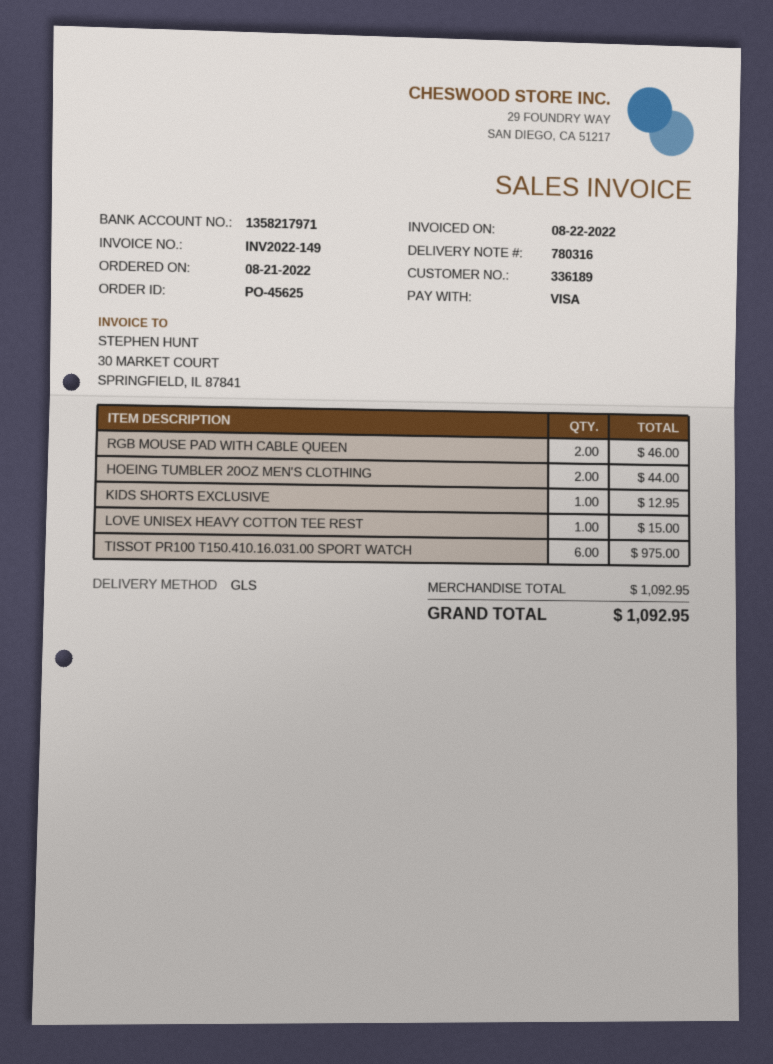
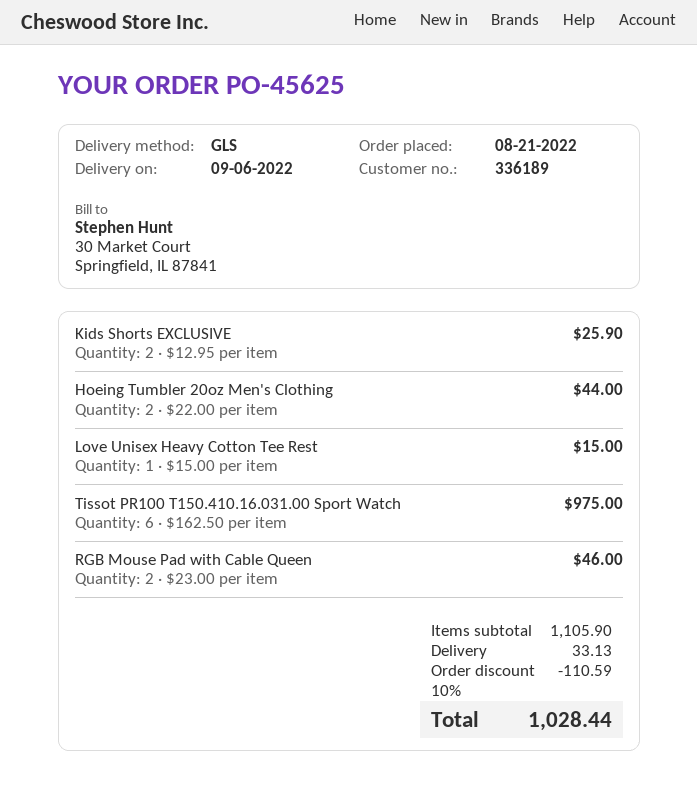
KIDS SHORTS EXCLUSIVE: 1 for 12.95 -> 2 for 25.90
subtotal: 1092.95 -> 1105.90
discount: none -> 10% = 110.59
shipping: none -> 33.13
total: 1092.95 -> 1028.44

